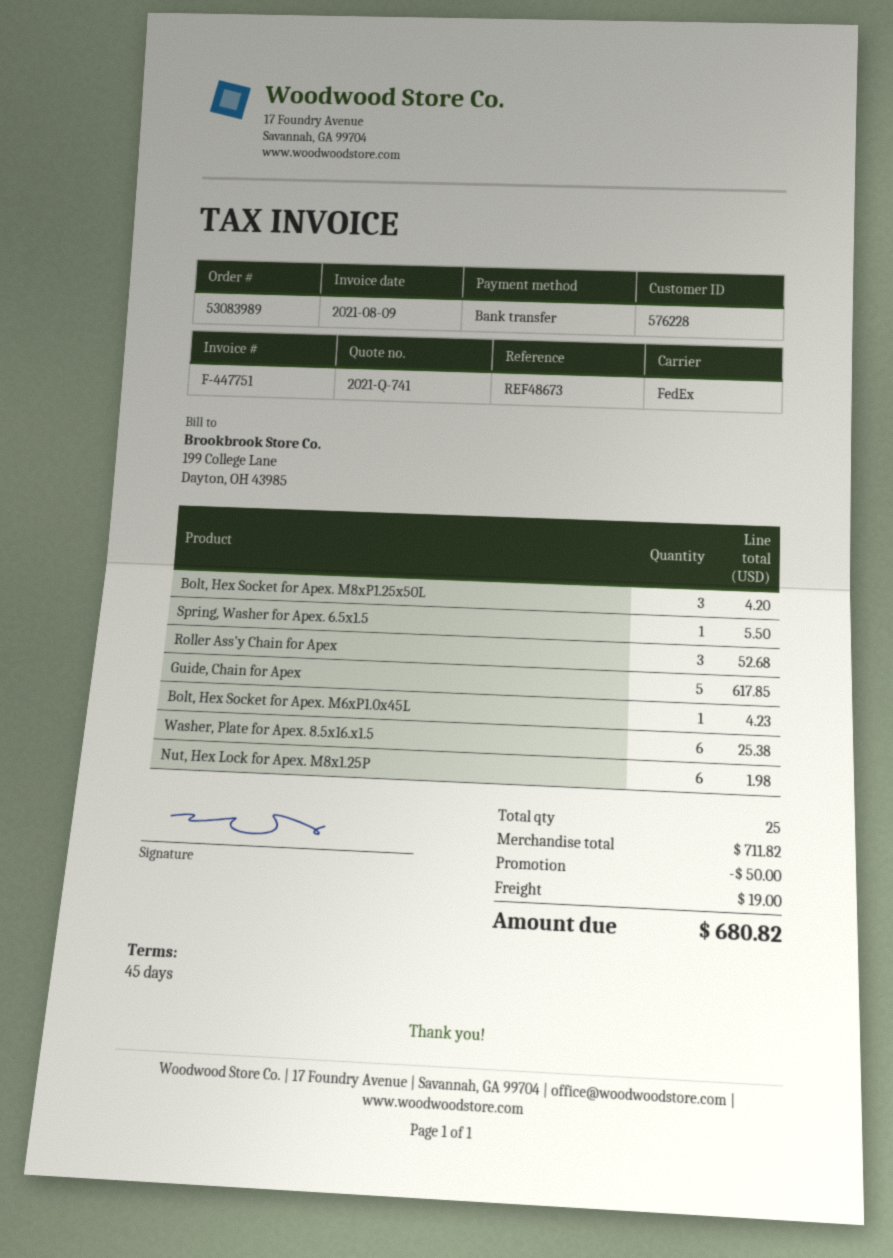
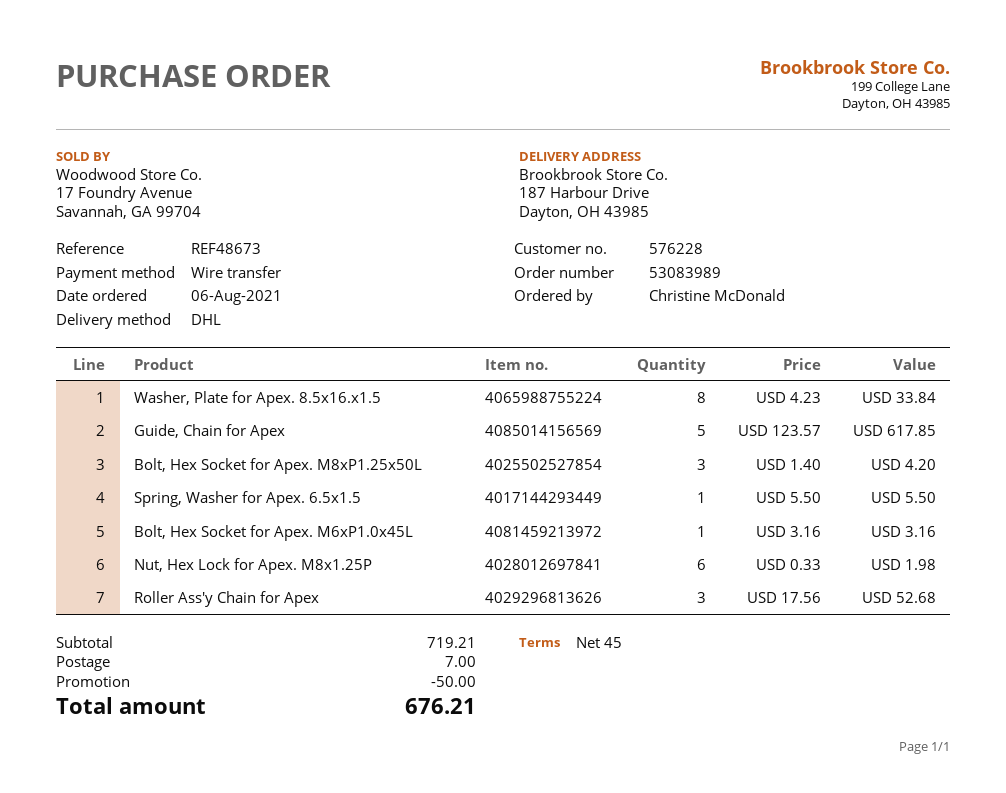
shipping method: FedEx -> DHL
Bolt, Hex Socket for Apex. M6xP1.0x45L: 1 for 4.23 -> 1 for 3.16
Washer, Plate for Apex. 8.5x16.x1.5: 6 for 25.38 -> 8 for 33.84
subtotal: 711.82 -> 719.21
shipping: 19.00 -> 7.00
total: 680.82 -> 676.21

